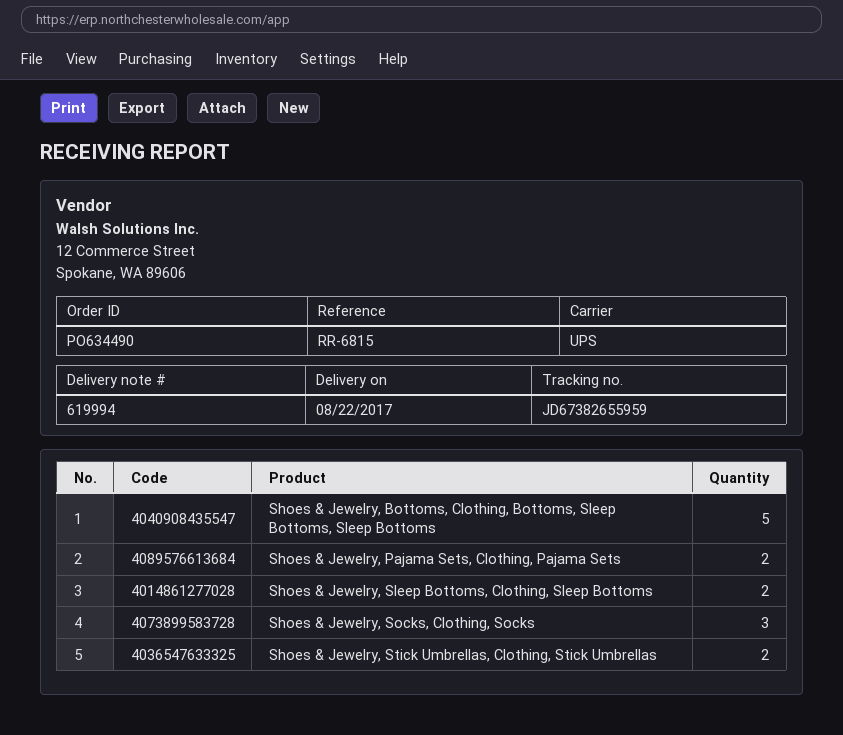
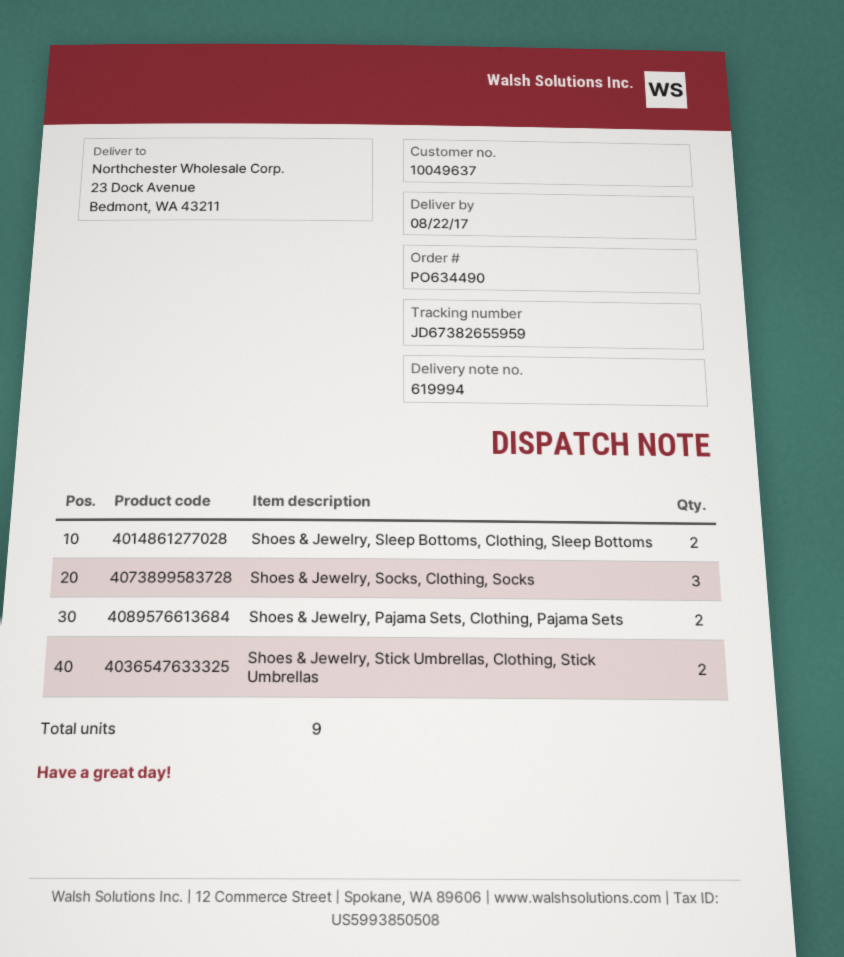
Shoes & Jewelry, Bottoms, Clothing, Bottoms, Sleep Bottoms, Sleep Bottoms: 5 -> none

